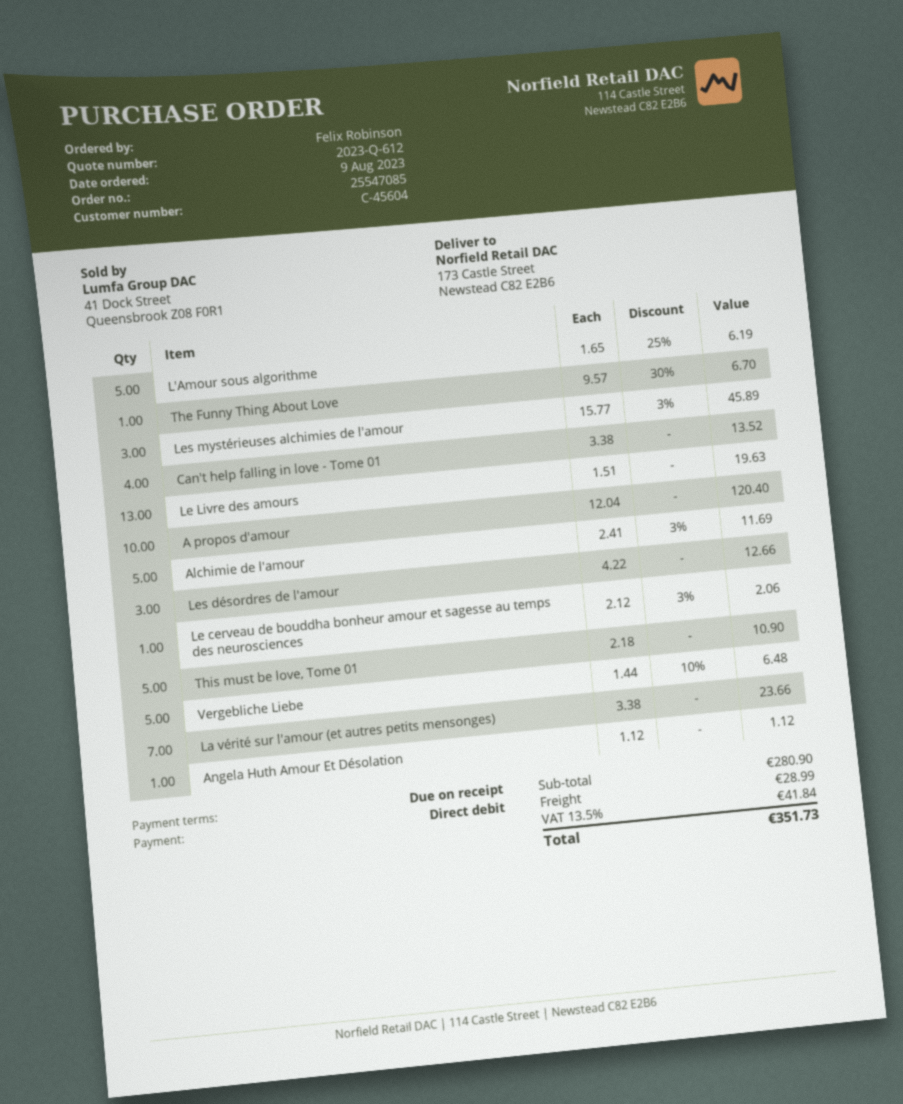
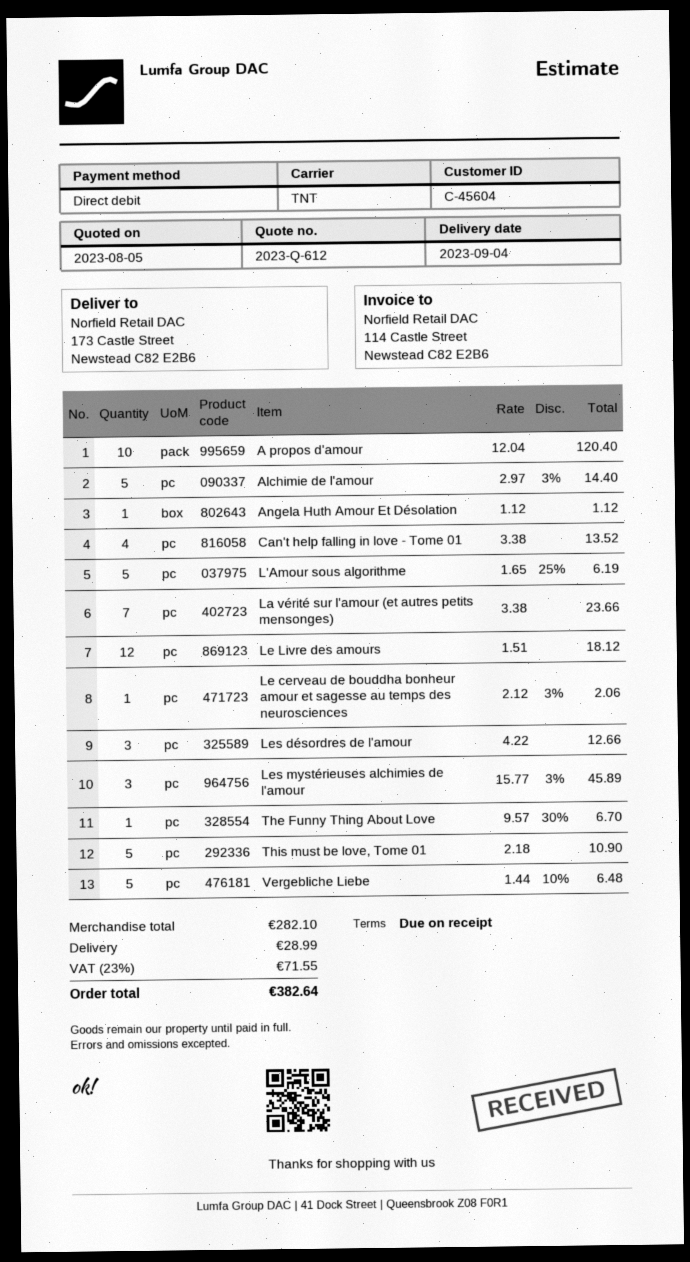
Le Livre des amours: 13 x 1.51 = 19.63 -> 12 x 1.51 = 18.12
Alchimie de l'amour: 5 x 2.41 - 3% = 11.69 -> 5 x 2.97 - 3% = 14.40
subtotal: 280.90 -> 282.10
tax: 13.5% = 41.84 -> 23% = 71.55
total: 351.73 -> 382.64

